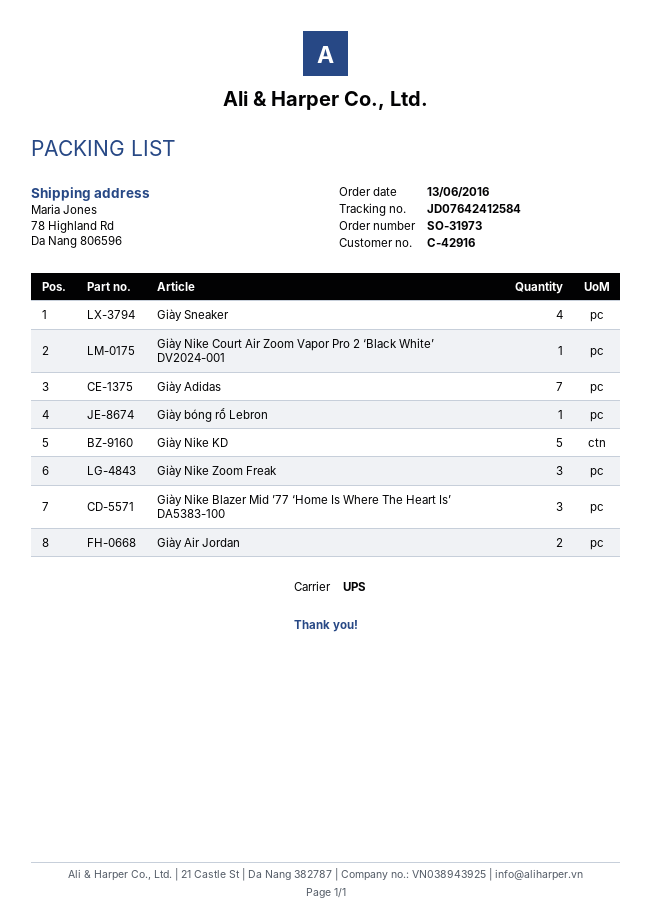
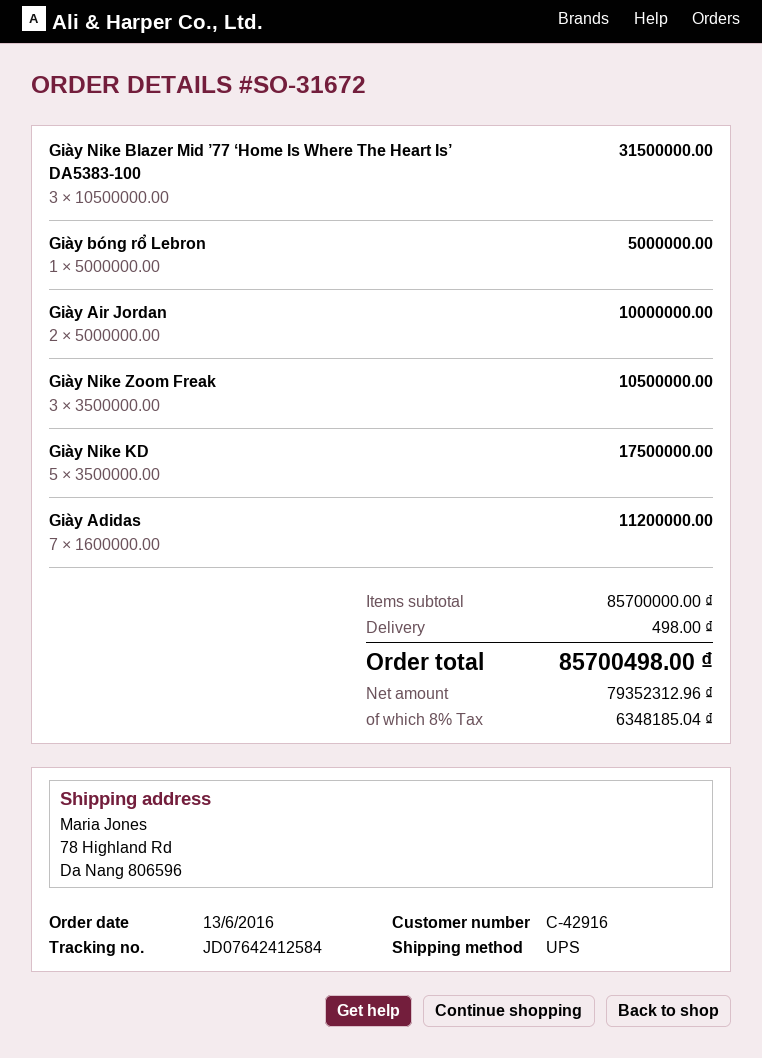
order number: SO-31973 -> SO-31672
Giày Sneaker: 4 -> none
Giày Nike Court Air Zoom Vapor Pro 2 ‘Black White’ DV2024-001: 1 -> none

